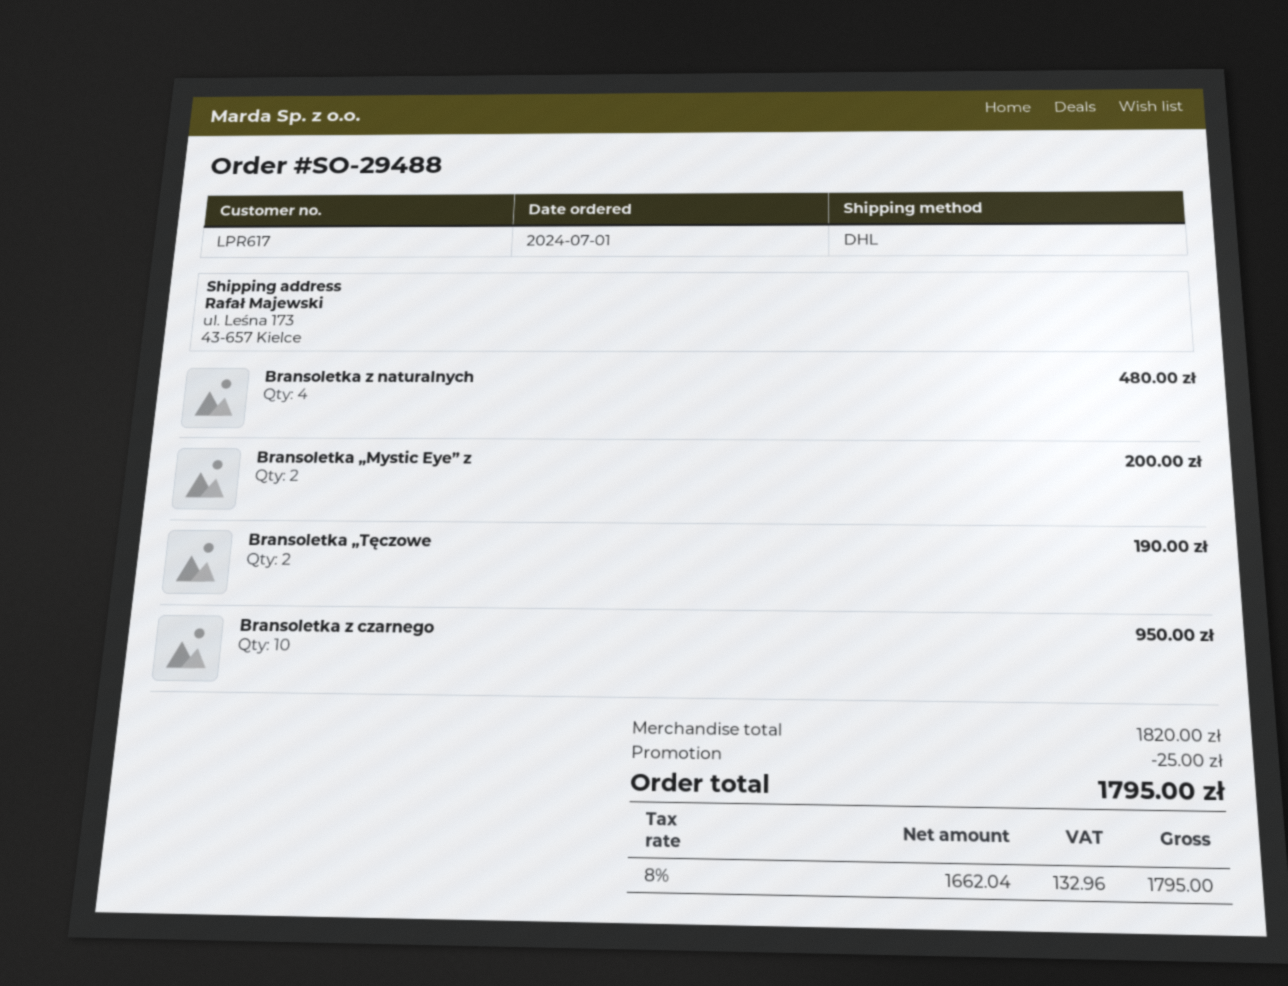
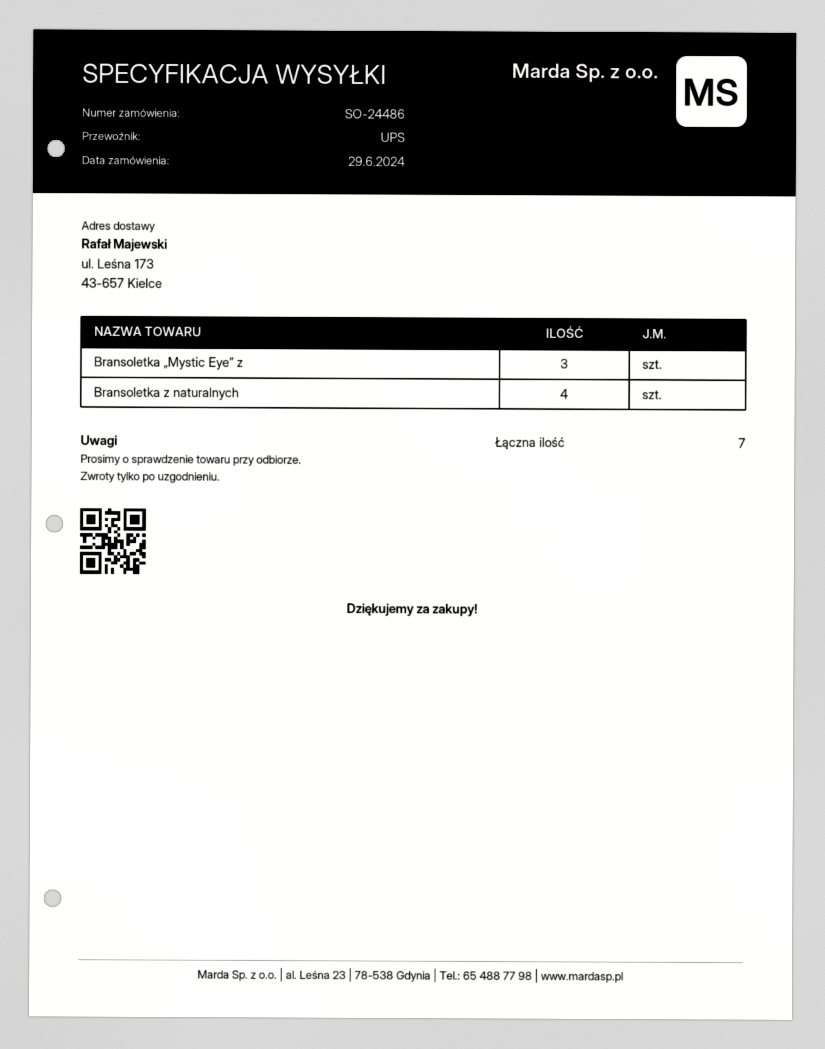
order number: SO-29488 -> SO-24486
order date: 2024-07-01 -> 2024-06-29
shipping method: DHL -> UPS
Bransoletka „Mystic Eye” z: 2 -> 3
Bransoletka „Tęczowe: 2 -> none
Bransoletka z czarnego: 10 -> none

